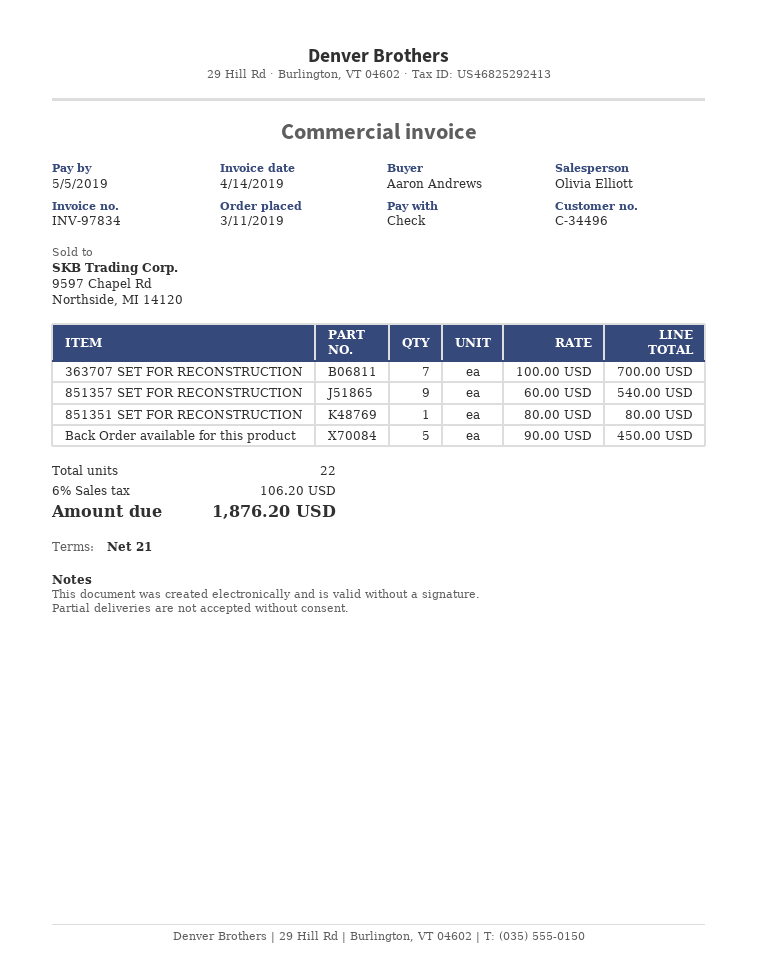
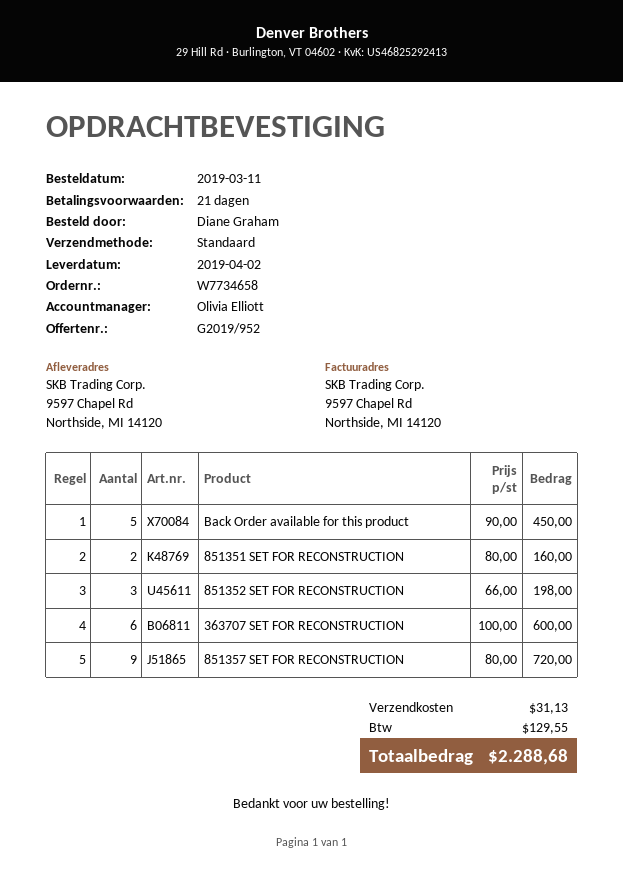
ordered by: Aaron Andrews -> Diane Graham
363707 SET FOR RECONSTRUCTION: 7 x 100.00 = 700.00 -> 6 x 100.00 = 600.00
851357 SET FOR RECONSTRUCTION: 9 x 60.00 = 540.00 -> 9 x 80.00 = 720.00
851351 SET FOR RECONSTRUCTION: 1 x 80.00 = 80.00 -> 2 x 80.00 = 160.00
851352 SET FOR RECONSTRUCTION: none -> 3 x 66.00 = 198.00
shipping: none -> 31.13
tax: 106.20 -> 129.55
total: 1876.20 -> 2288.68

